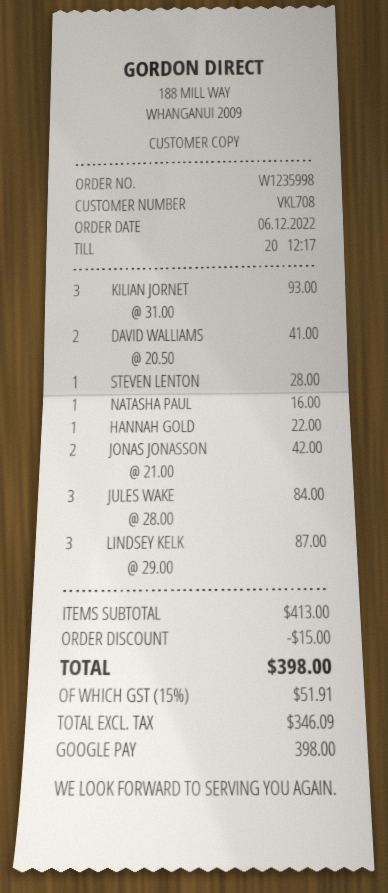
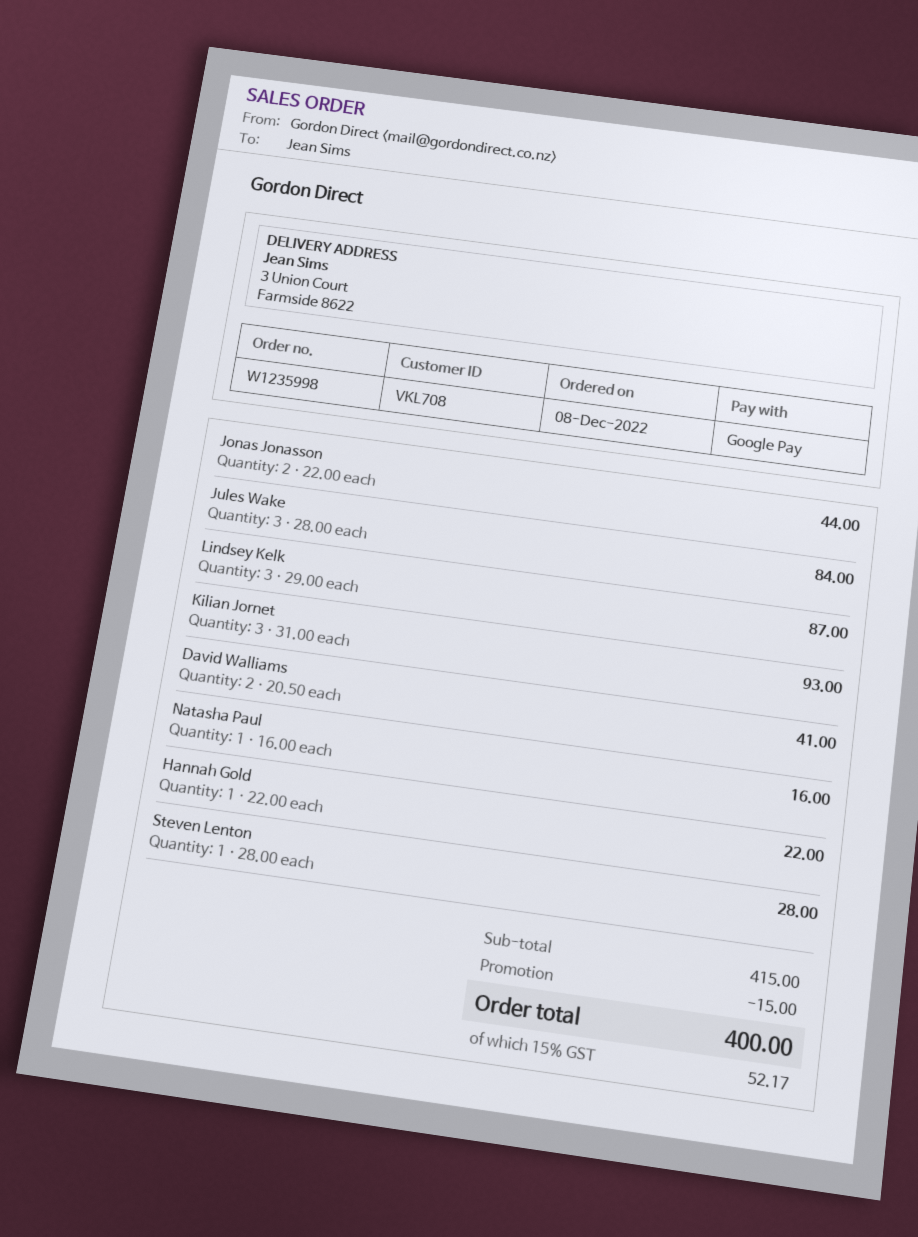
order date: 2022-12-06 -> 2022-12-08
JONAS JONASSON: 2 x 21.00 = 42.00 -> 2 x 22.00 = 44.00
subtotal: 413.00 -> 415.00
tax: 15% = 51.91 -> 15% = 52.17
total: 398.00 -> 400.00

